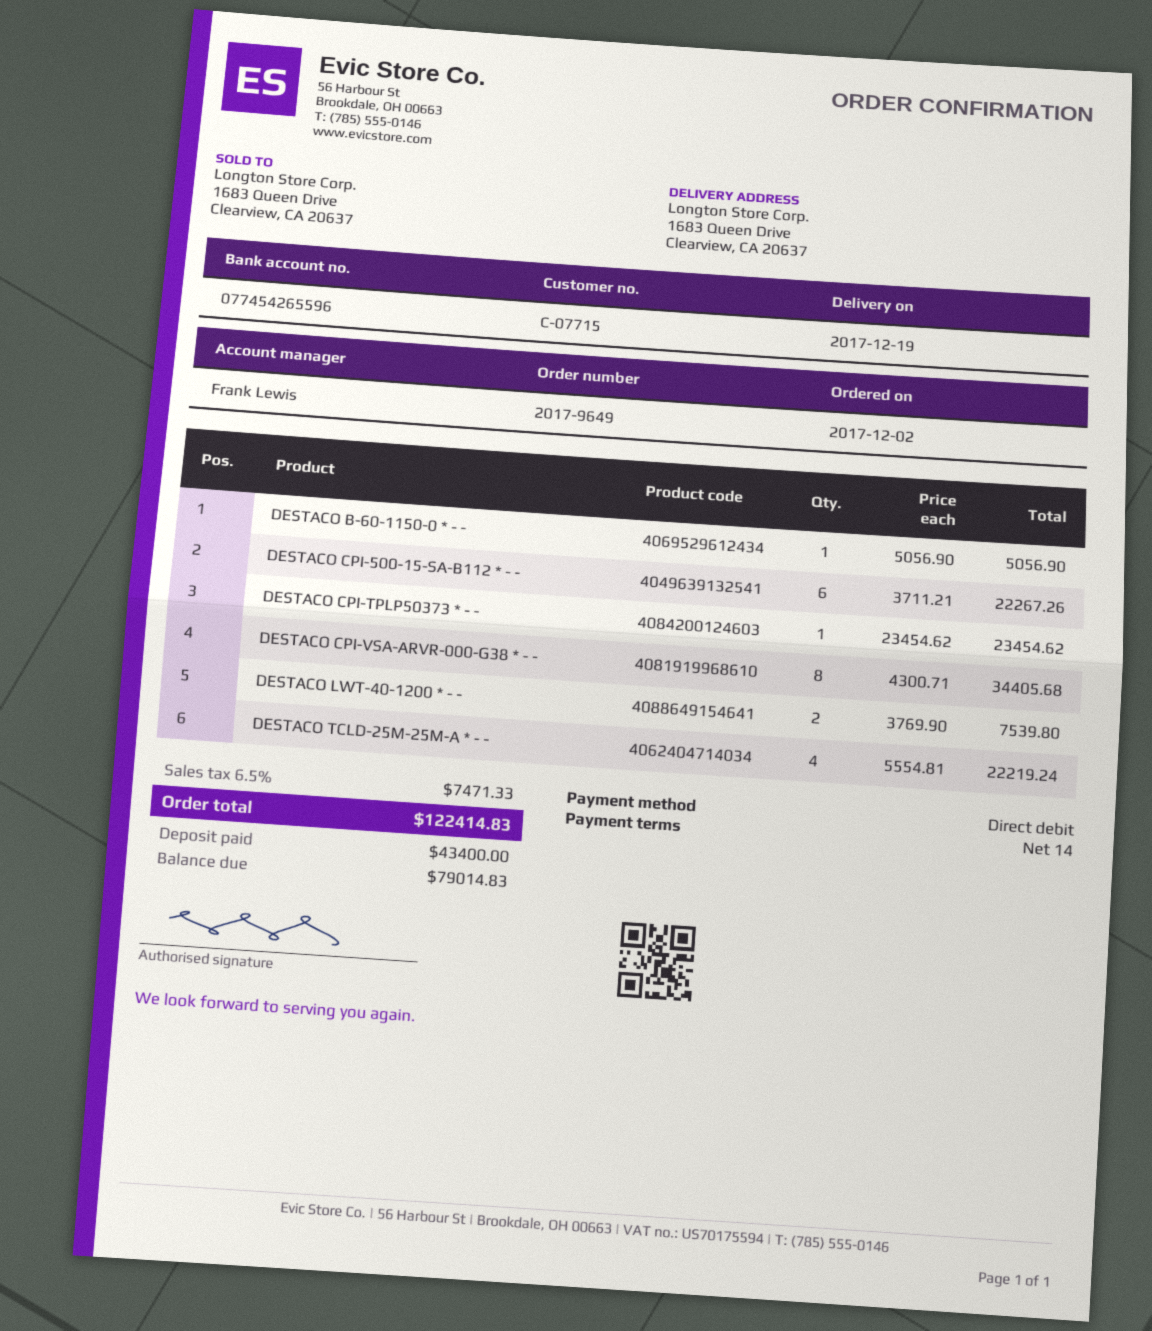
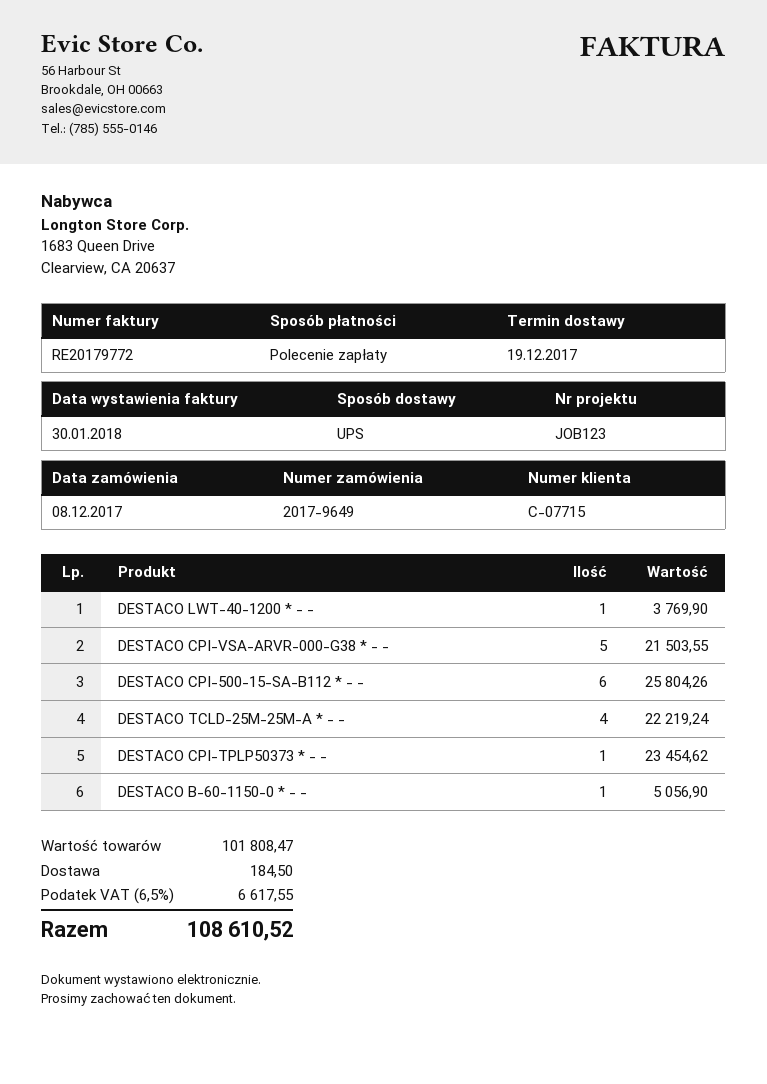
order date: 2017-12-02 -> 2017-12-08
DESTACO CPI-500-15-SA-B112 * - -: 6 for 22267.26 -> 6 for 25804.26
DESTACO CPI-VSA-ARVR-000-G38 * - -: 8 for 34405.68 -> 5 for 21503.55
DESTACO LWT-40-1200 * - -: 2 for 7539.80 -> 1 for 3769.90
shipping: none -> 184.50
tax: 6.5% = 7471.33 -> 6.5% = 6617.55
total: 122414.83 -> 108610.52

